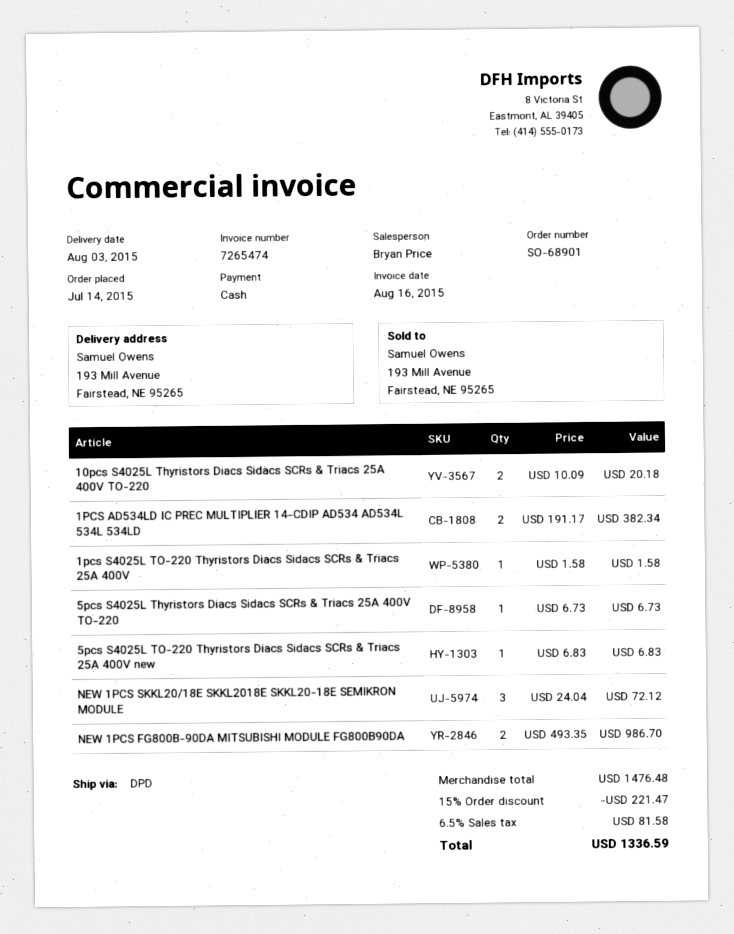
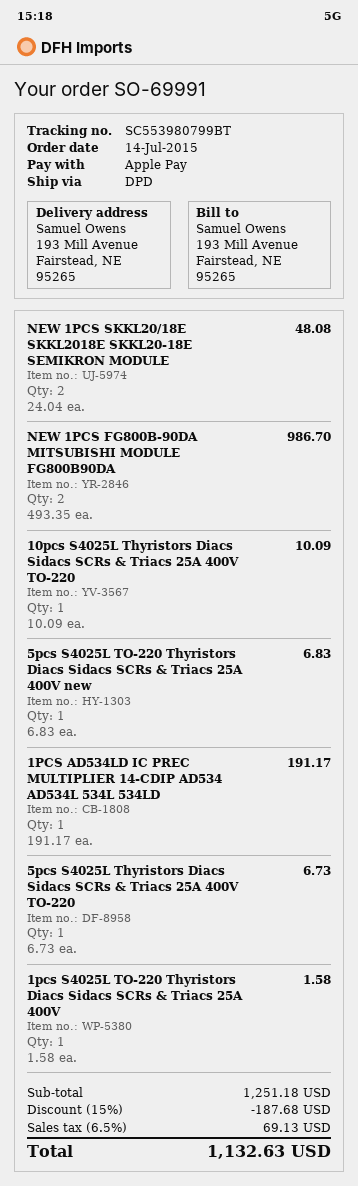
order number: SO-68901 -> SO-69991
payment method: cash -> Apple Pay
10pcs S4025L Thyristors Diacs Sidacs SCRs & Triacs 25A 400V TO-220: 2 x 10.09 = 20.18 -> 1 x 10.09 = 10.09
1PCS AD534LD IC PREC MULTIPLIER 14-CDIP AD534 AD534L 534L 534LD: 2 x 191.17 = 382.34 -> 1 x 191.17 = 191.17
NEW 1PCS SKKL20/18E SKKL2018E SKKL20-18E SEMIKRON MODULE: 3 x 24.04 = 72.12 -> 2 x 24.04 = 48.08
subtotal: 1476.48 -> 1251.18
discount: 15% = 221.47 -> 15% = 187.68
tax: 6.5% = 81.58 -> 6.5% = 69.13
total: 1336.59 -> 1132.63

